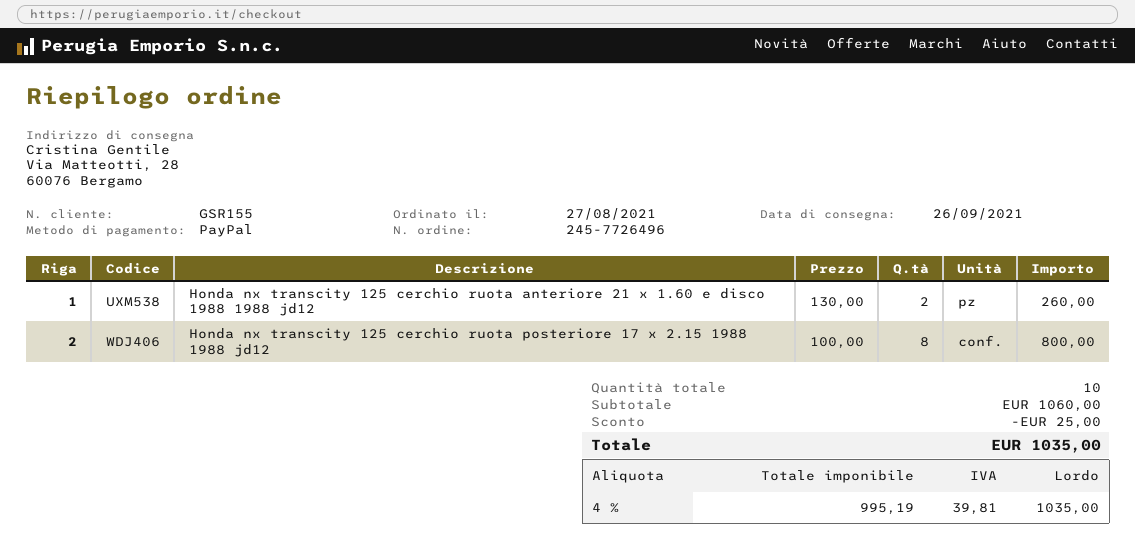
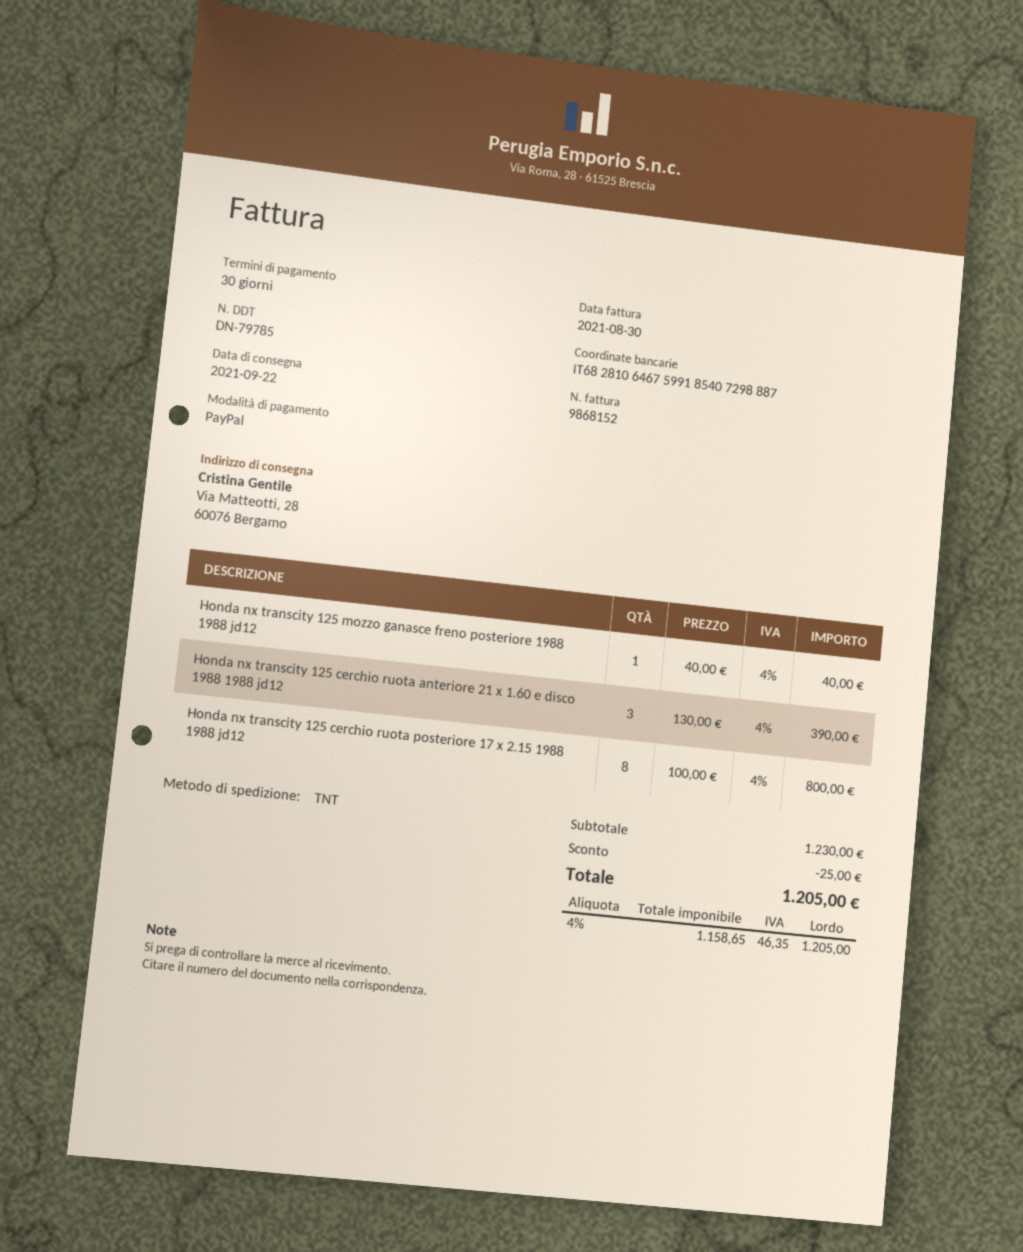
delivery date: 2021-09-26 -> 2021-09-22
Honda nx transcity 125 cerchio ruota anteriore 21 x 1.60 e disco 1988 1988 jd12: 2 x 130.00 = 260.00 -> 3 x 130.00 = 390.00
Honda nx transcity 125 mozzo ganasce freno posteriore 1988 1988 jd12: none -> 1 x 40.00 = 40.00
subtotal: 1060.00 -> 1230.00
net: 995.19 -> 1158.65
tax: 4% = 39.81 -> 4% = 46.35
total: 1035.00 -> 1205.00

